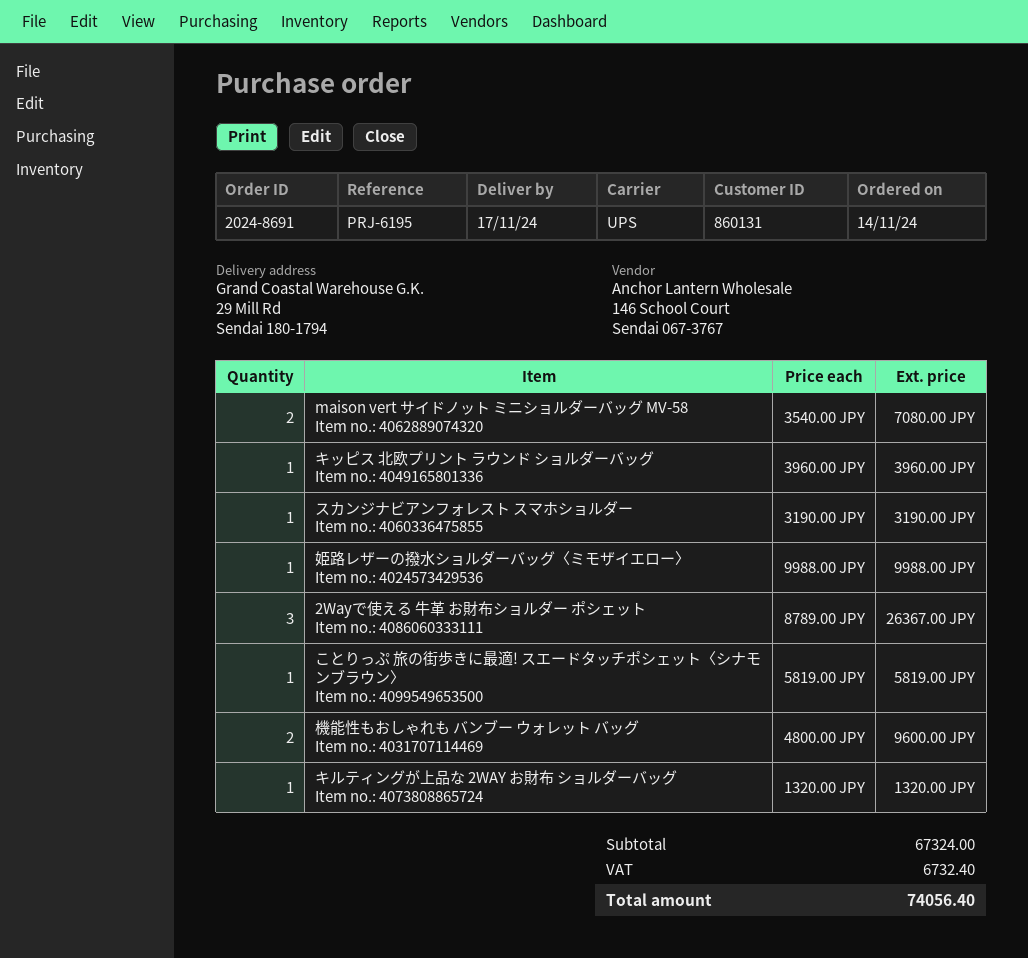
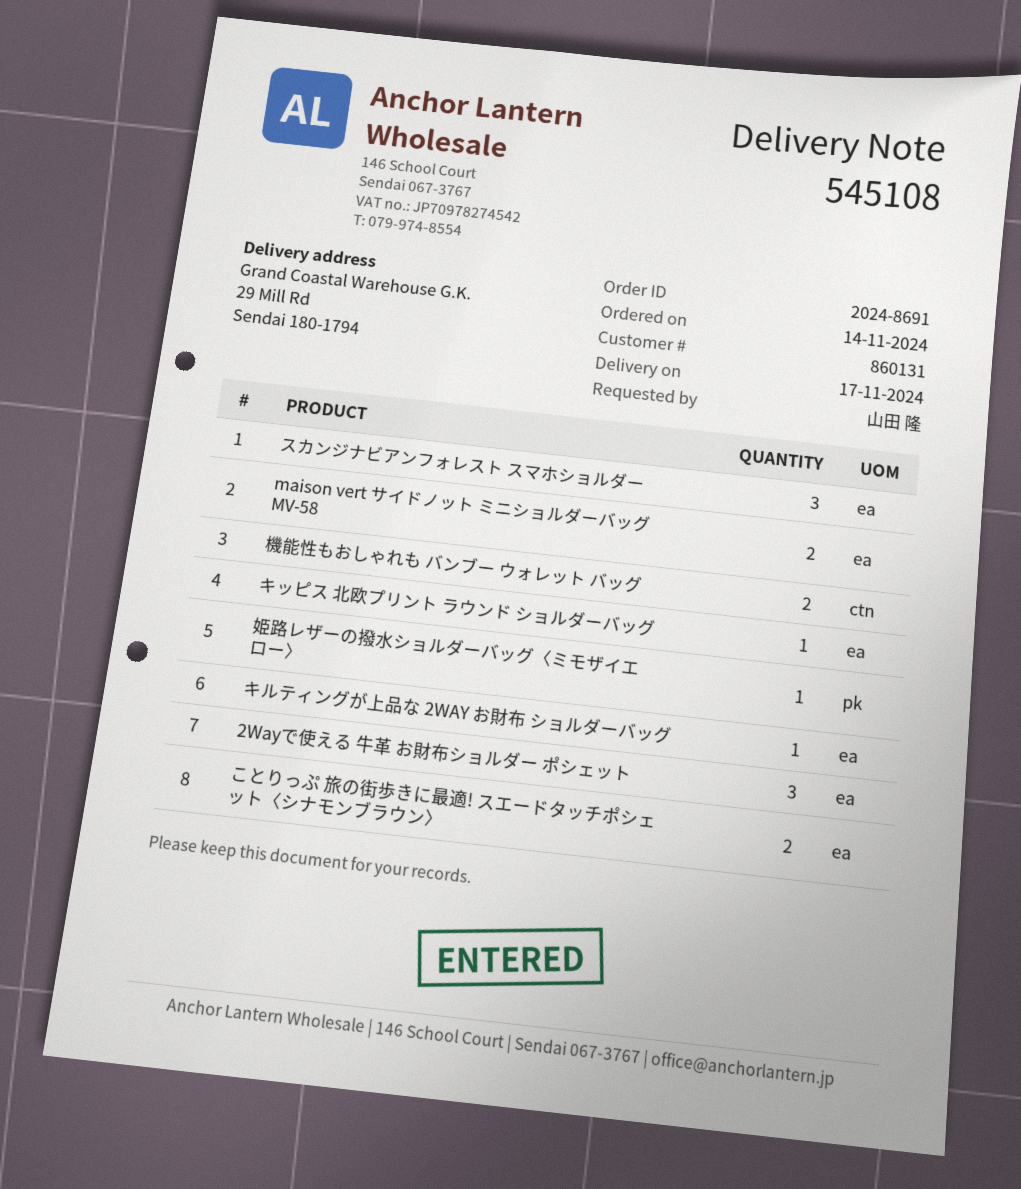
スカンジナビアンフォレスト スマホショルダー: 1 -> 3
ことりっぷ 旅の街歩きに最適! スエードタッチポシェット〈シナモンブラウン〉: 1 -> 2

